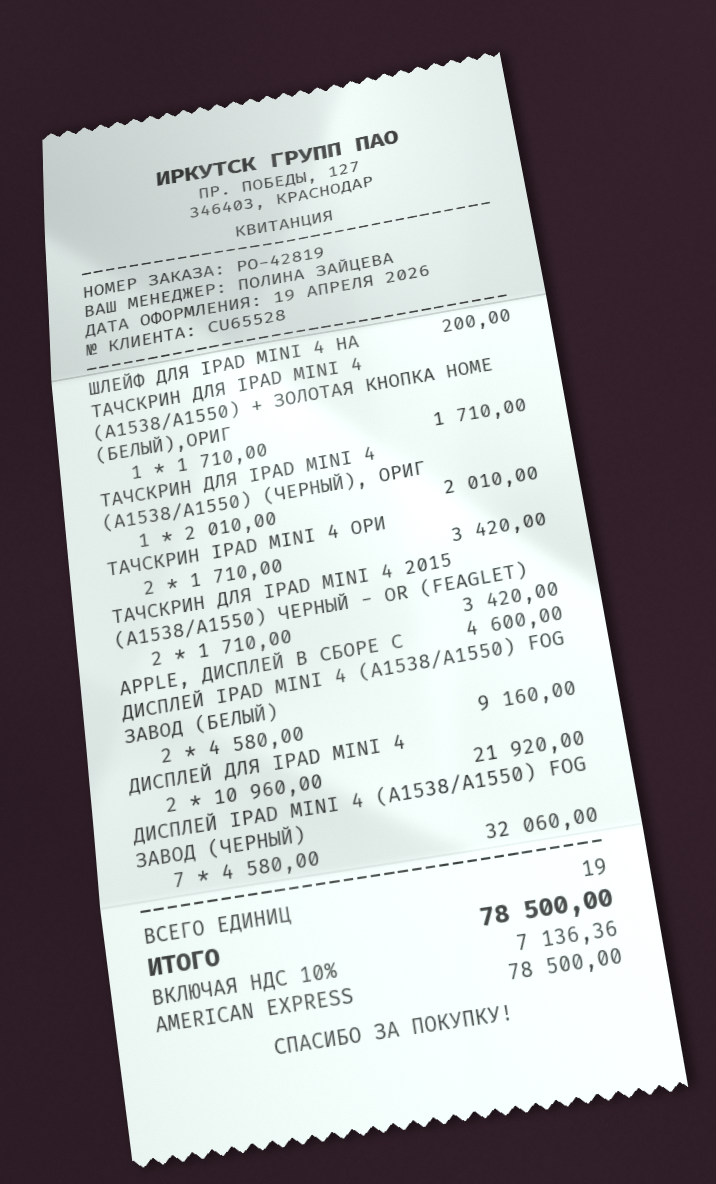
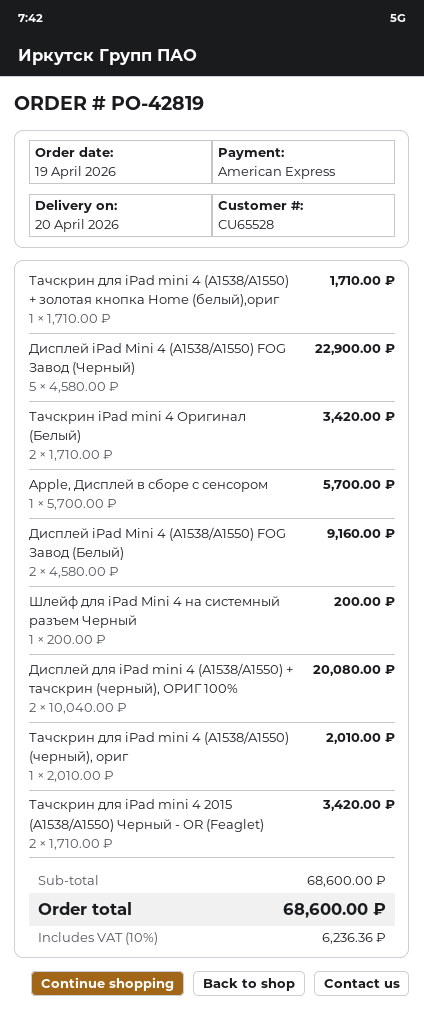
APPLE, ДИСПЛЕЙ В СБОРЕ С: 1 x 4600.00 = 4600.00 -> 1 x 5700.00 = 5700.00
ДИСПЛЕЙ ДЛЯ IPAD MINI 4: 2 x 10960.00 = 21920.00 -> 2 x 10040.00 = 20080.00
ДИСПЛЕЙ IPAD MINI 4 (A1538/A1550) FOG ЗАВОД (ЧЕРНЫЙ): 7 x 4580.00 = 32060.00 -> 5 x 4580.00 = 22900.00
tax: 10% = 7136.36 -> 10% = 6236.36
total: 78500.00 -> 68600.00

